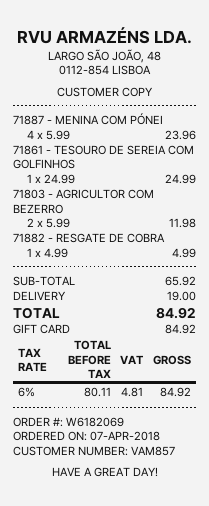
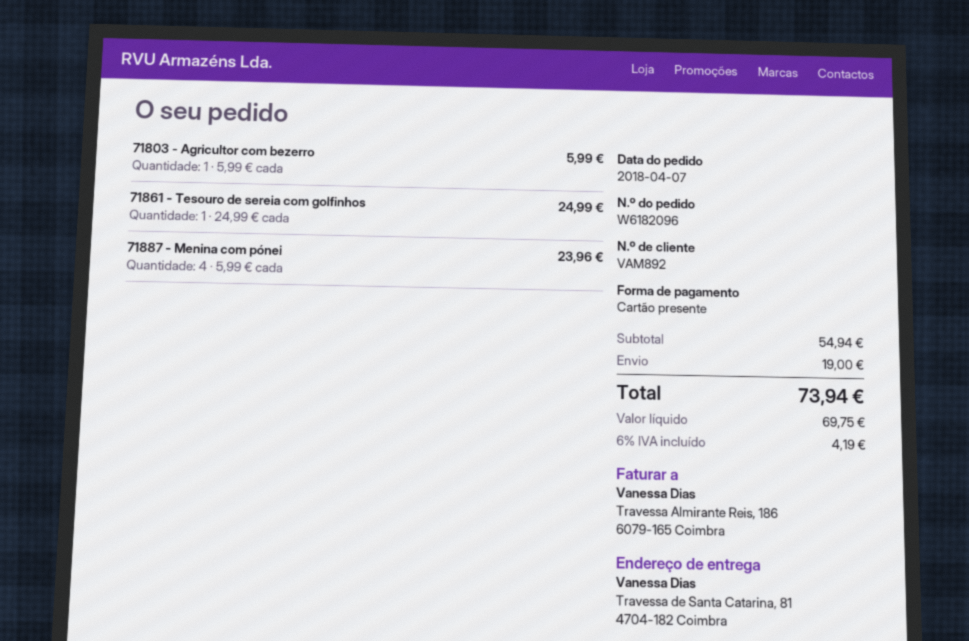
order number: W6182069 -> W6182096
customer number: VAM857 -> VAM892
71803 - AGRICULTOR COM BEZERRO: 2 x 5.99 = 11.98 -> 1 x 5.99 = 5.99
71882 - RESGATE DE COBRA: 1 x 4.99 = 4.99 -> none
subtotal: 65.92 -> 54.94
net: 80.11 -> 69.75
tax: 6% = 4.81 -> 6% = 4.19
total: 84.92 -> 73.94

